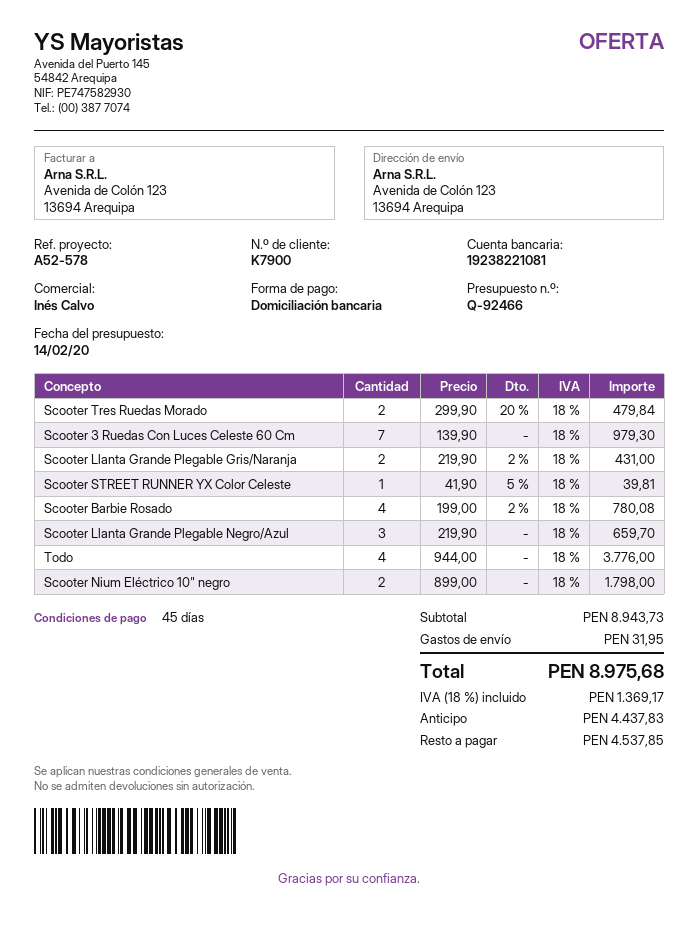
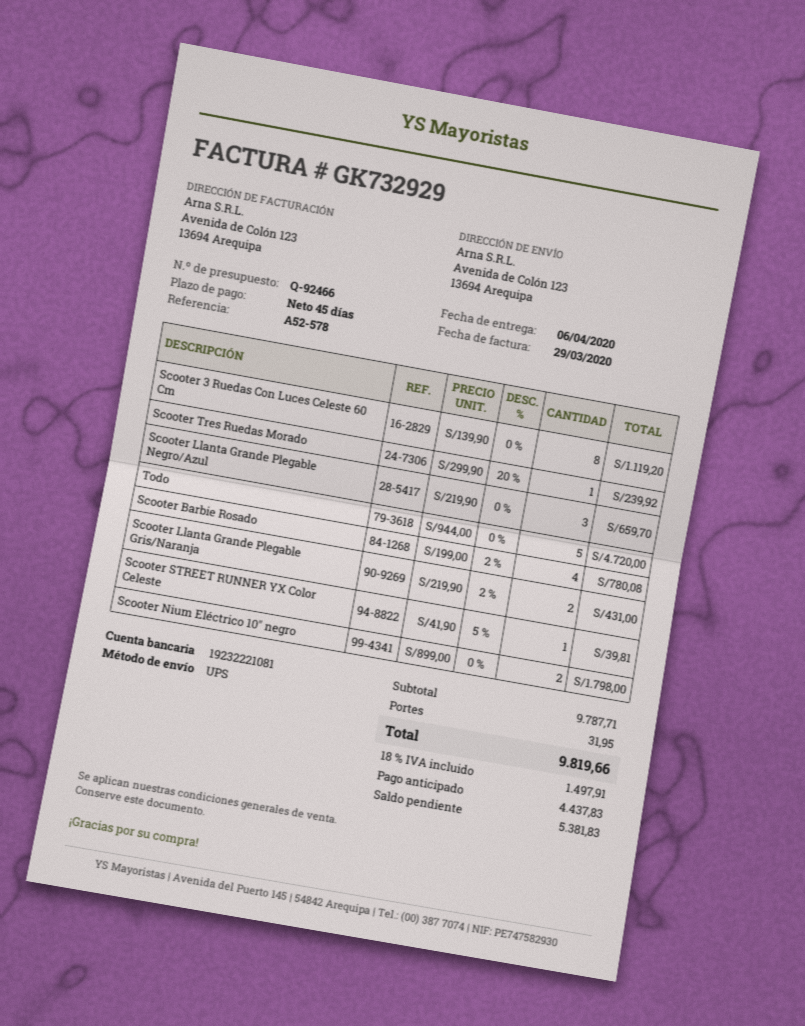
bank account: 19238221081 -> 19232221081
Scooter Tres Ruedas Morado: 2 x 299.90 - 20% = 479.84 -> 1 x 299.90 - 20% = 239.92
Scooter 3 Ruedas Con Luces Celeste 60 Cm: 7 x 139.90 = 979.30 -> 8 x 139.90 = 1119.20
Todo: 4 x 944.00 = 3776.00 -> 5 x 944.00 = 4720.00
subtotal: 8943.73 -> 9787.71
tax: 18% = 1369.17 -> 18% = 1497.91
total: 8975.68 -> 9819.66
balance: 4537.85 -> 5381.83

